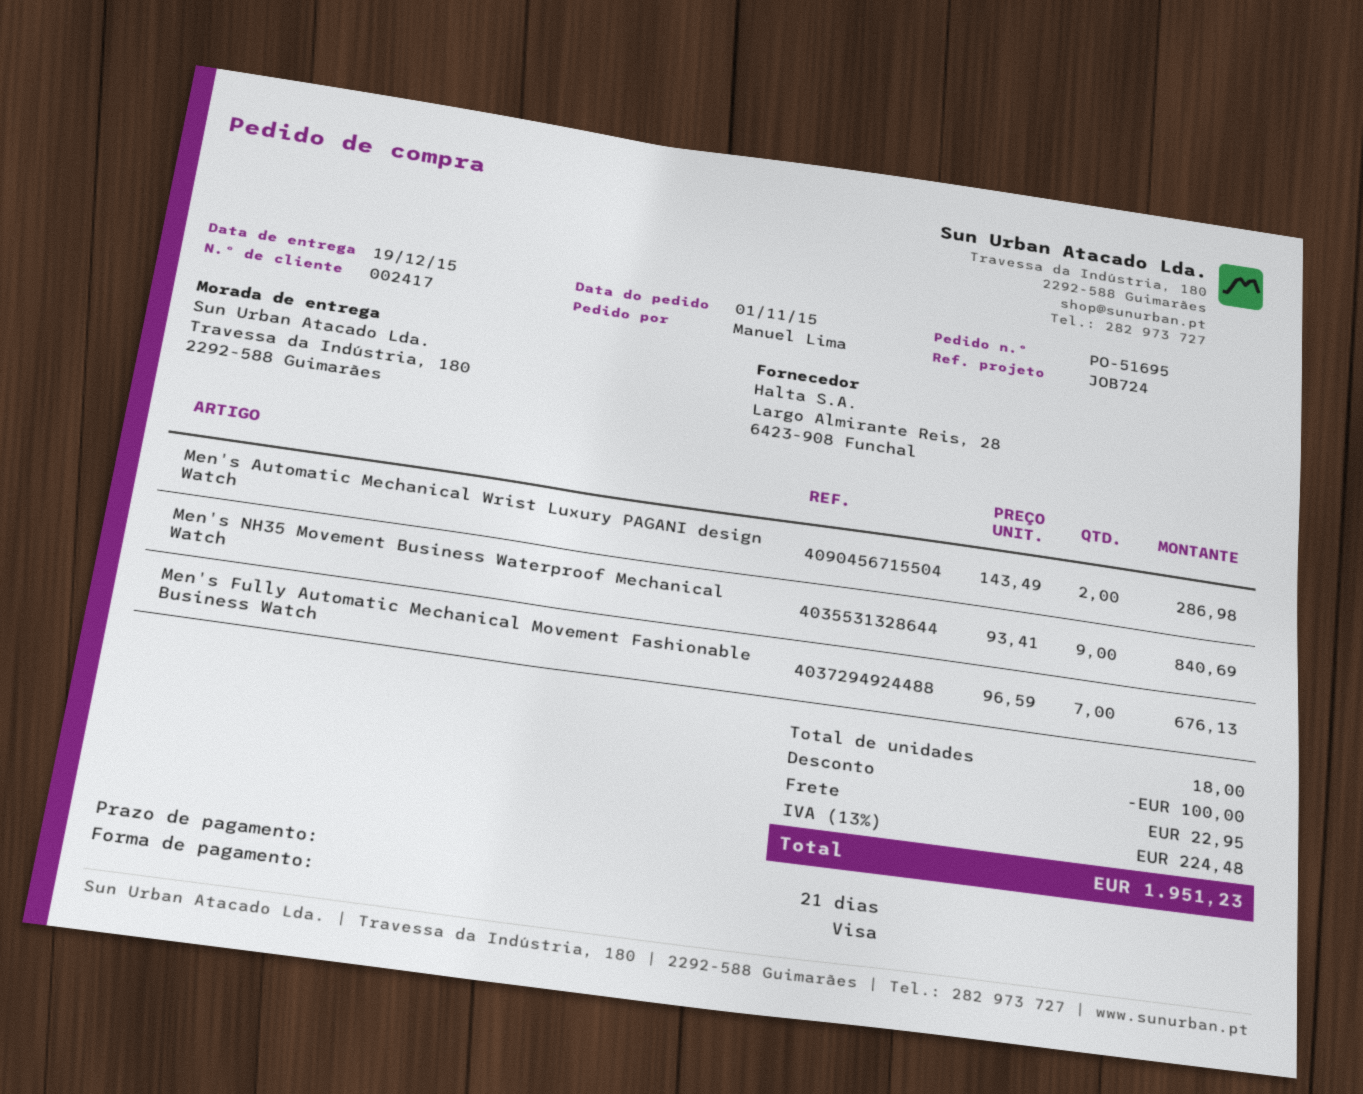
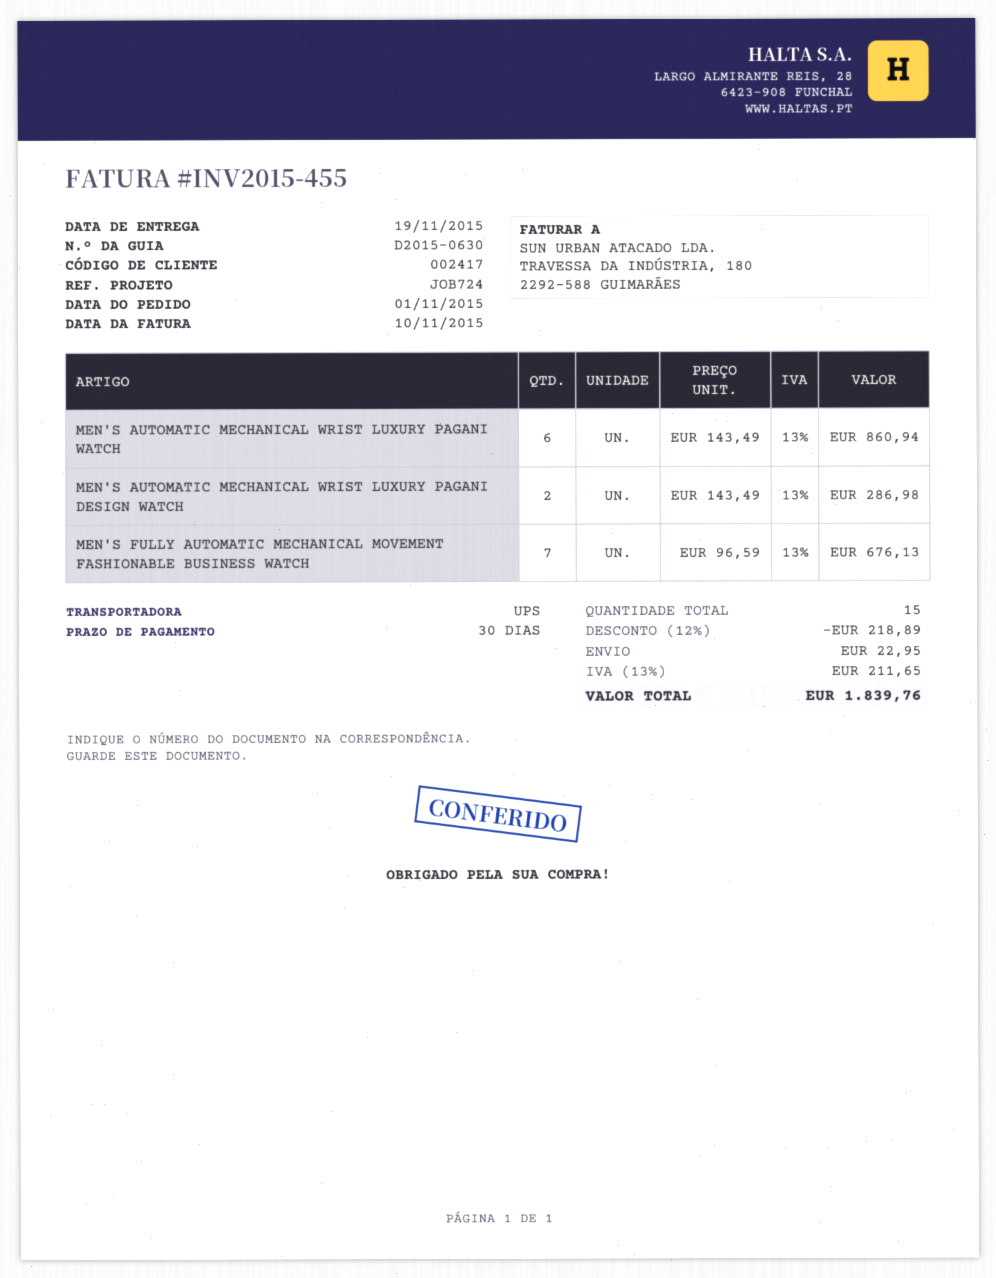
delivery date: 2015-12-19 -> 2015-11-19
payment terms: 21 days -> 30 days
Men's NH35 Movement Business Waterproof Mechanical Watch: 9 x 93.41 = 840.69 -> none
MEN'S AUTOMATIC MECHANICAL WRIST LUXURY PAGANI WATCH: none -> 6 x 143.49 = 860.94
total quantity: 18 -> 15
discount: 100.00 -> 218.89
tax: 13% = 224.48 -> 13% = 211.65
total: 1951.23 -> 1839.76

